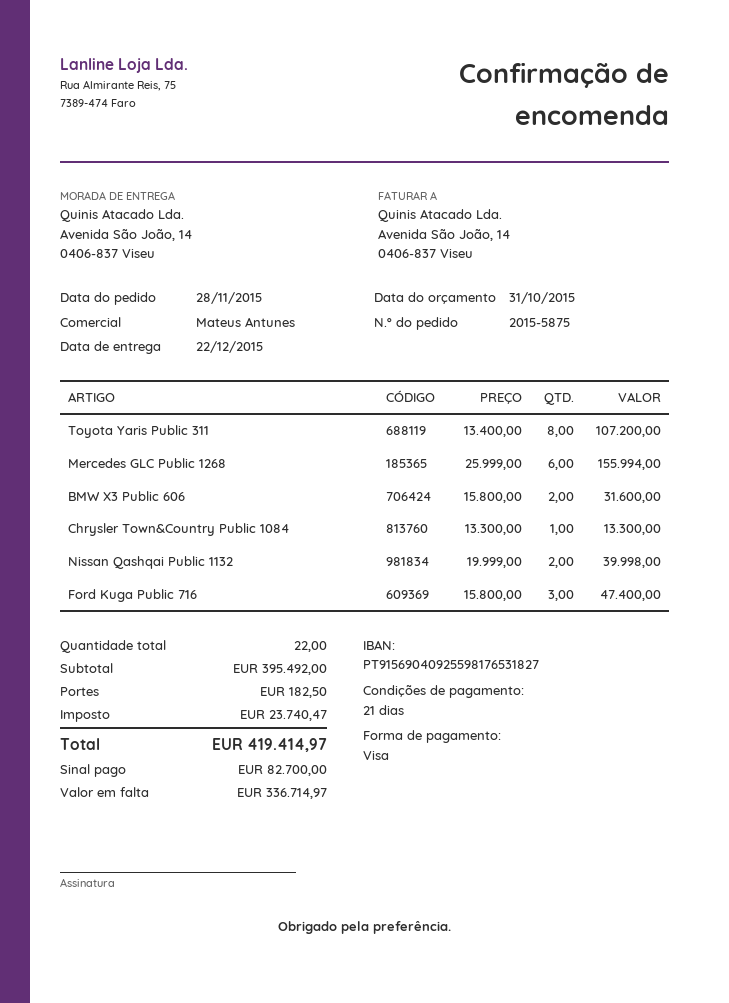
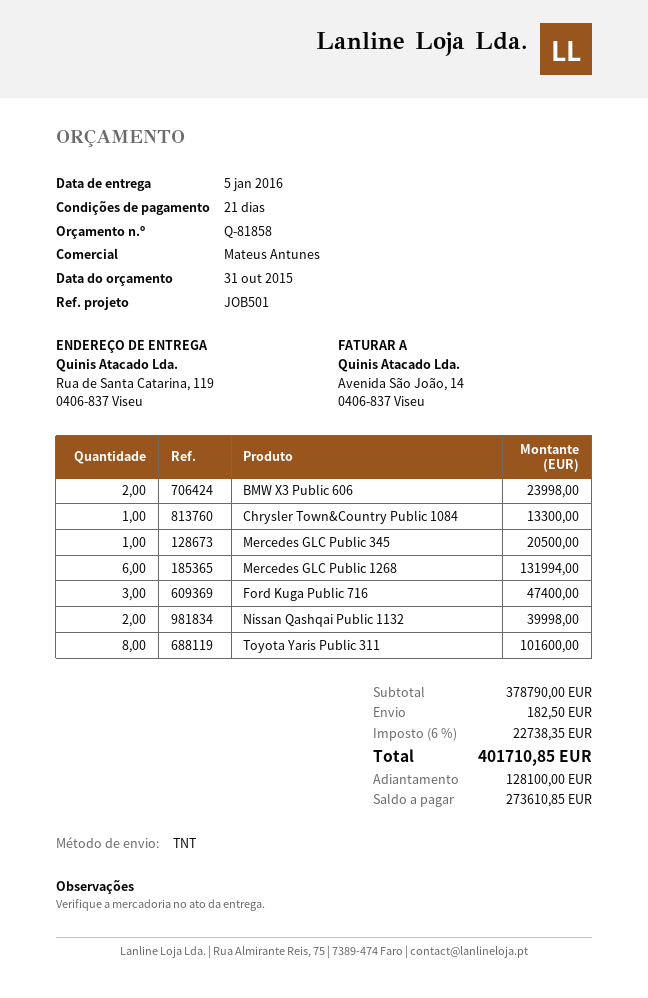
delivery date: 2015-12-22 -> 2016-01-05
ship to: Avenida São João, 14, 0406-837 Viseu -> Rua de Santa Catarina, 119, 0406-837 Viseu
Toyota Yaris Public 311: 8 for 107200.00 -> 8 for 101600.00
Mercedes GLC Public 1268: 6 for 155994.00 -> 6 for 131994.00
BMW X3 Public 606: 2 for 31600.00 -> 2 for 23998.00
Mercedes GLC Public 345: none -> 1 for 20500.00
subtotal: 395492.00 -> 378790.00
tax: 23740.47 -> 22738.35
total: 419414.97 -> 401710.85
deposit: 82700.00 -> 128100.00
balance: 336714.97 -> 273610.85

